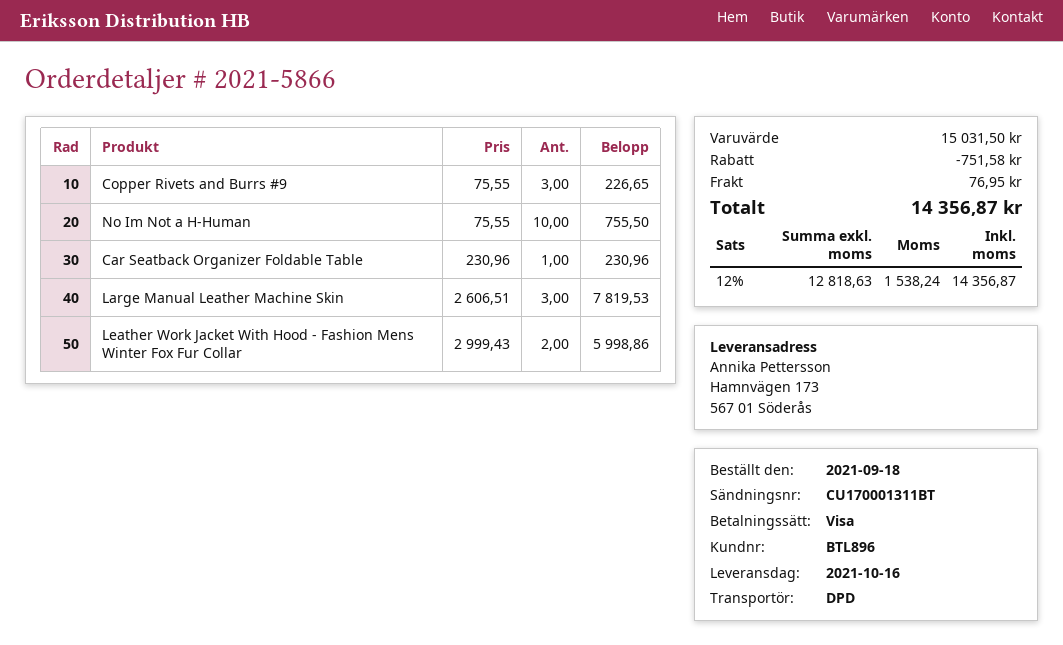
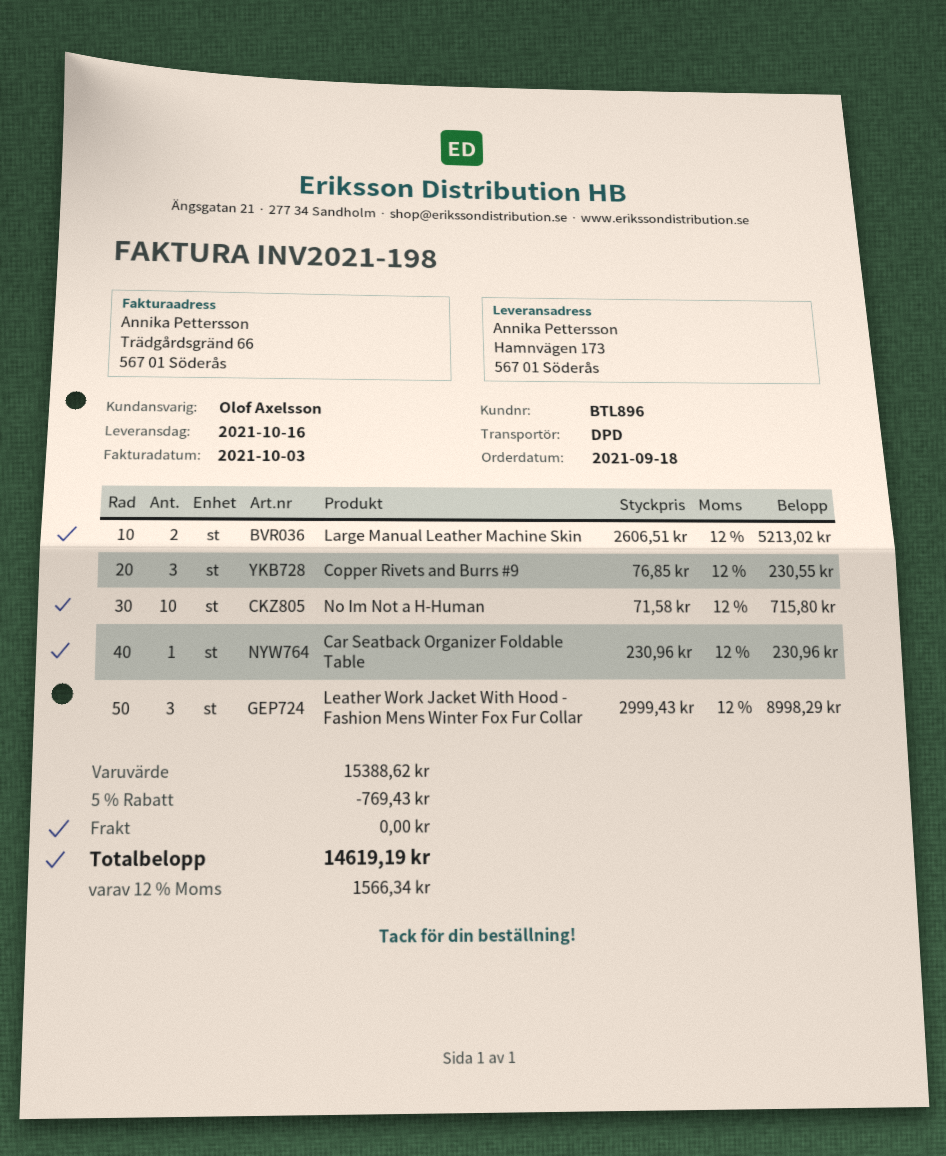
Copper Rivets and Burrs #9: 3 x 75.55 = 226.65 -> 3 x 76.85 = 230.55
No Im Not a H-Human: 10 x 75.55 = 755.50 -> 10 x 71.58 = 715.80
Large Manual Leather Machine Skin: 3 x 2606.51 = 7819.53 -> 2 x 2606.51 = 5213.02
Leather Work Jacket With Hood - Fashion Mens Winter Fox Fur Collar: 2 x 2999.43 = 5998.86 -> 3 x 2999.43 = 8998.29
subtotal: 15031.50 -> 15388.62
discount: 751.58 -> 769.43
shipping: 76.95 -> 0.00
tax: 12% = 1538.24 -> 12% = 1566.34
total: 14356.87 -> 14619.19

